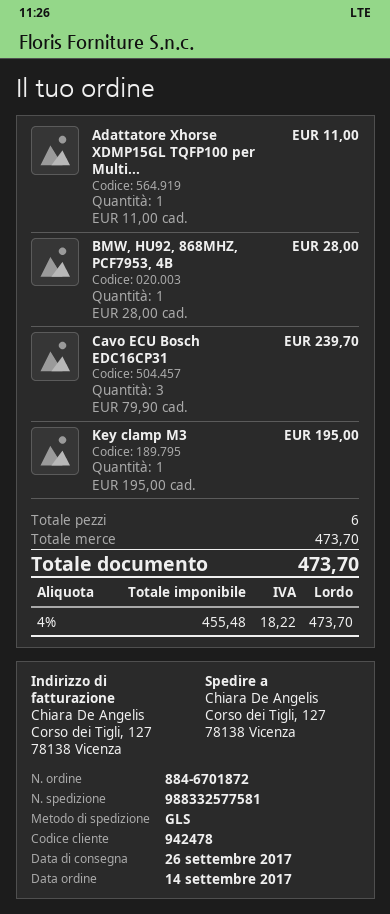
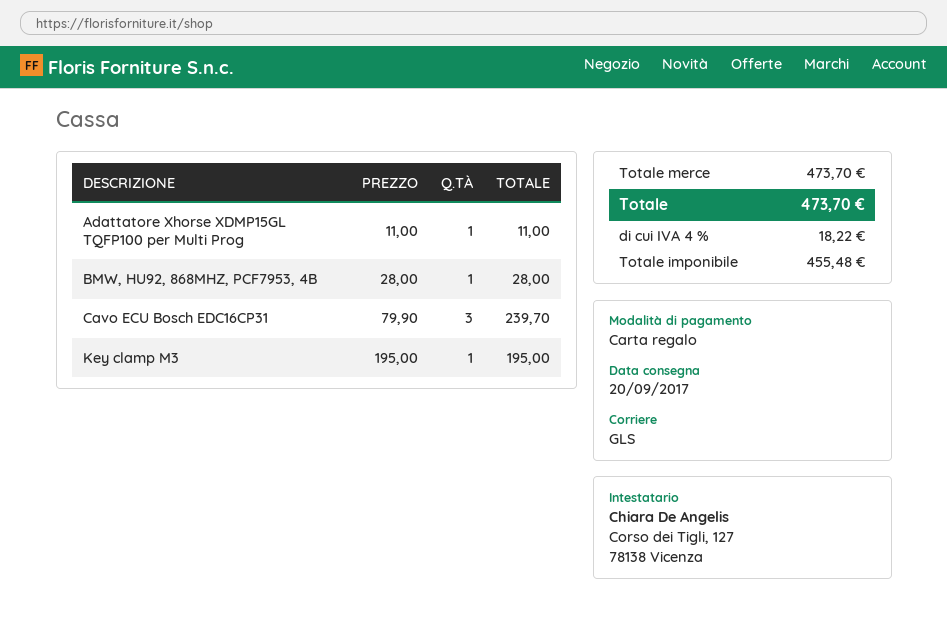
delivery date: 2017-09-26 -> 2017-09-20

